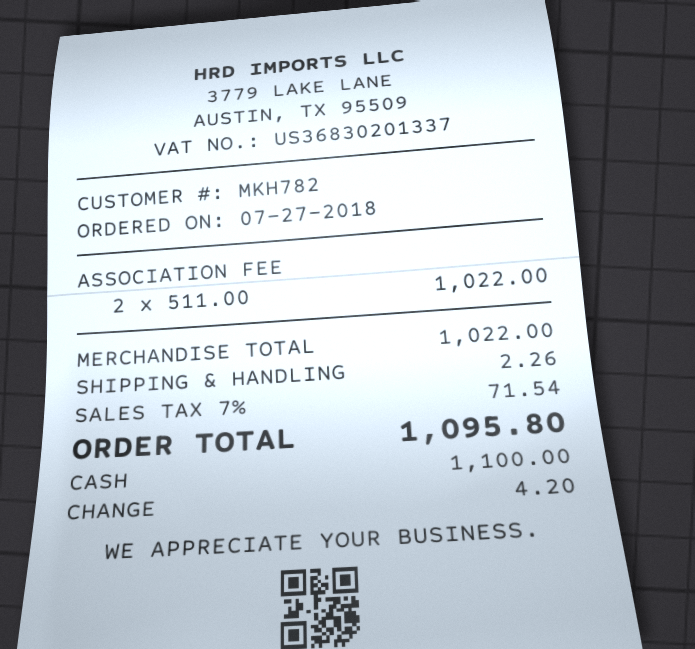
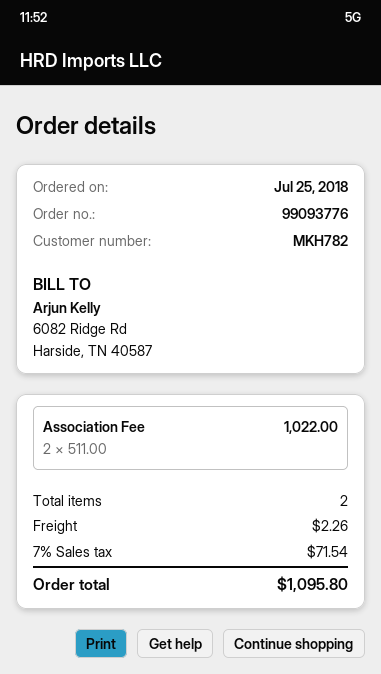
order date: 2018-07-27 -> 2018-07-25

